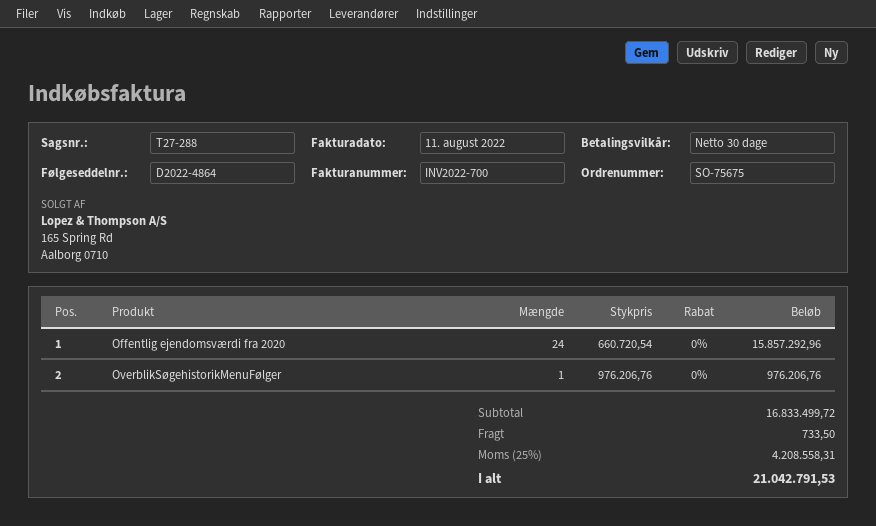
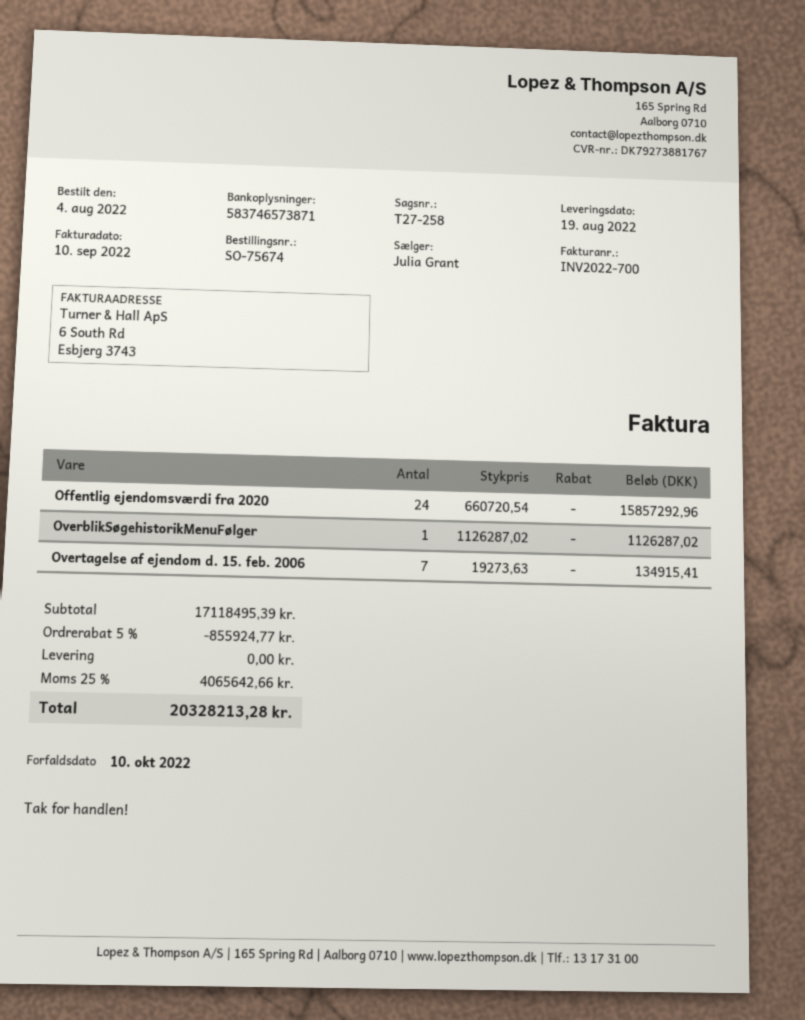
order number: SO-75675 -> SO-75674
invoice date: 2022-08-11 -> 2022-09-10
reference: T27-288 -> T27-258
OverblikSøgehistorikMenuFølger: 1 x 976206.76 = 976206.76 -> 1 x 1126287.02 = 1126287.02
Overtagelse af ejendom d. 15. feb. 2006: none -> 7 x 19273.63 = 134915.41
subtotal: 16833499.72 -> 17118495.39
discount: none -> 5% = 855924.77
shipping: 733.50 -> 0.00
tax: 25% = 4208558.31 -> 25% = 4065642.66
total: 21042791.53 -> 20328213.28

